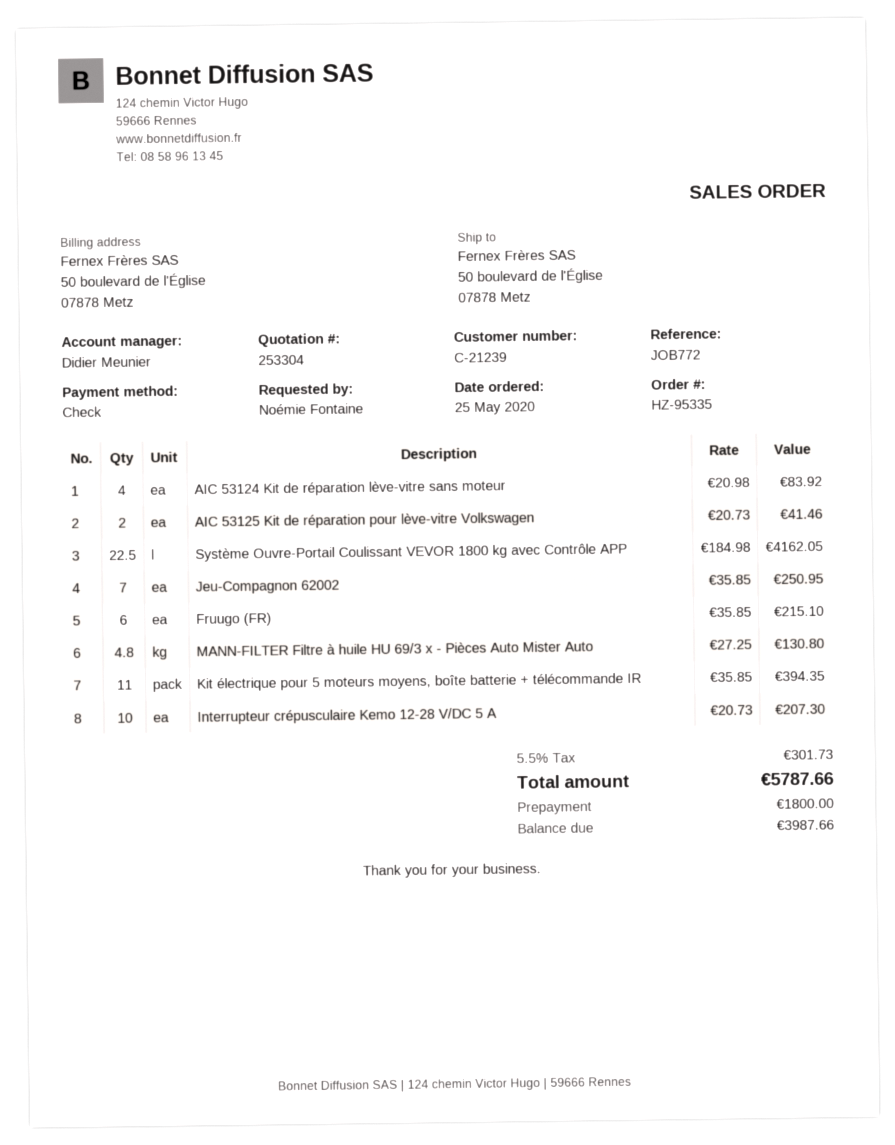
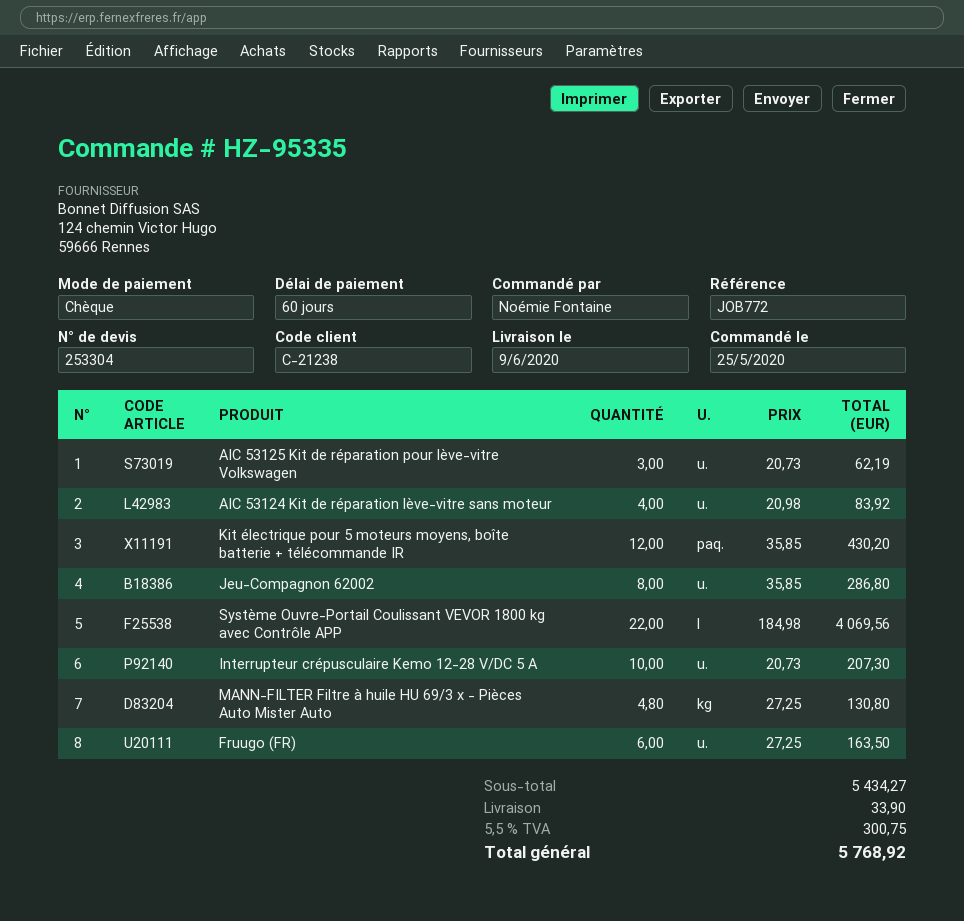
customer number: C-21239 -> C-21238
AIC 53125 Kit de réparation pour lève-vitre Volkswagen: 2 x 20.73 = 41.46 -> 3 x 20.73 = 62.19
Système Ouvre-Portail Coulissant VEVOR 1800 kg avec Contrôle APP: 22.5 x 184.98 = 4162.05 -> 22 x 184.98 = 4069.56
Jeu-Compagnon 62002: 7 x 35.85 = 250.95 -> 8 x 35.85 = 286.80
Fruugo (FR): 6 x 35.85 = 215.10 -> 6 x 27.25 = 163.50
Kit électrique pour 5 moteurs moyens, boîte batterie + télécommande IR: 11 x 35.85 = 394.35 -> 12 x 35.85 = 430.20
shipping: none -> 33.90
tax: 5.5% = 301.73 -> 5.5% = 300.75
total: 5787.66 -> 5768.92

